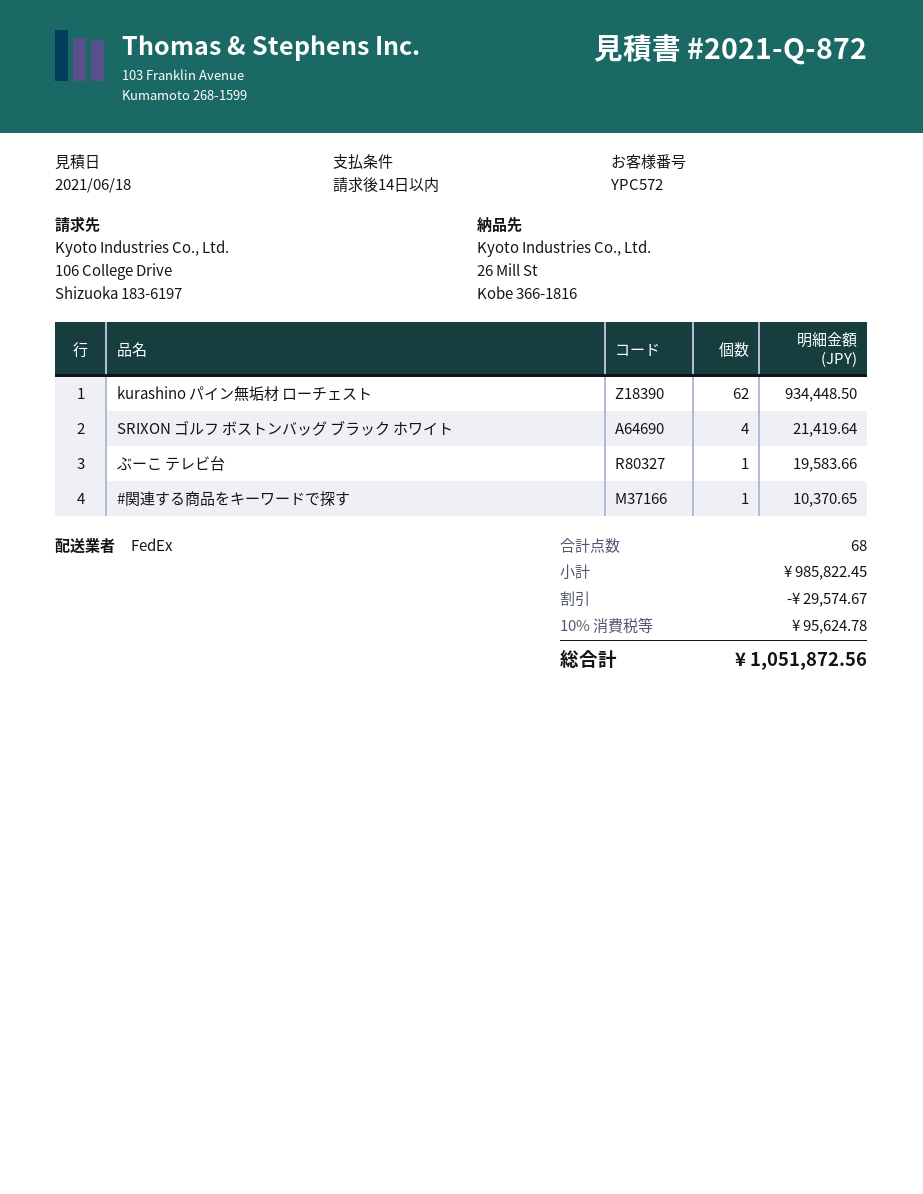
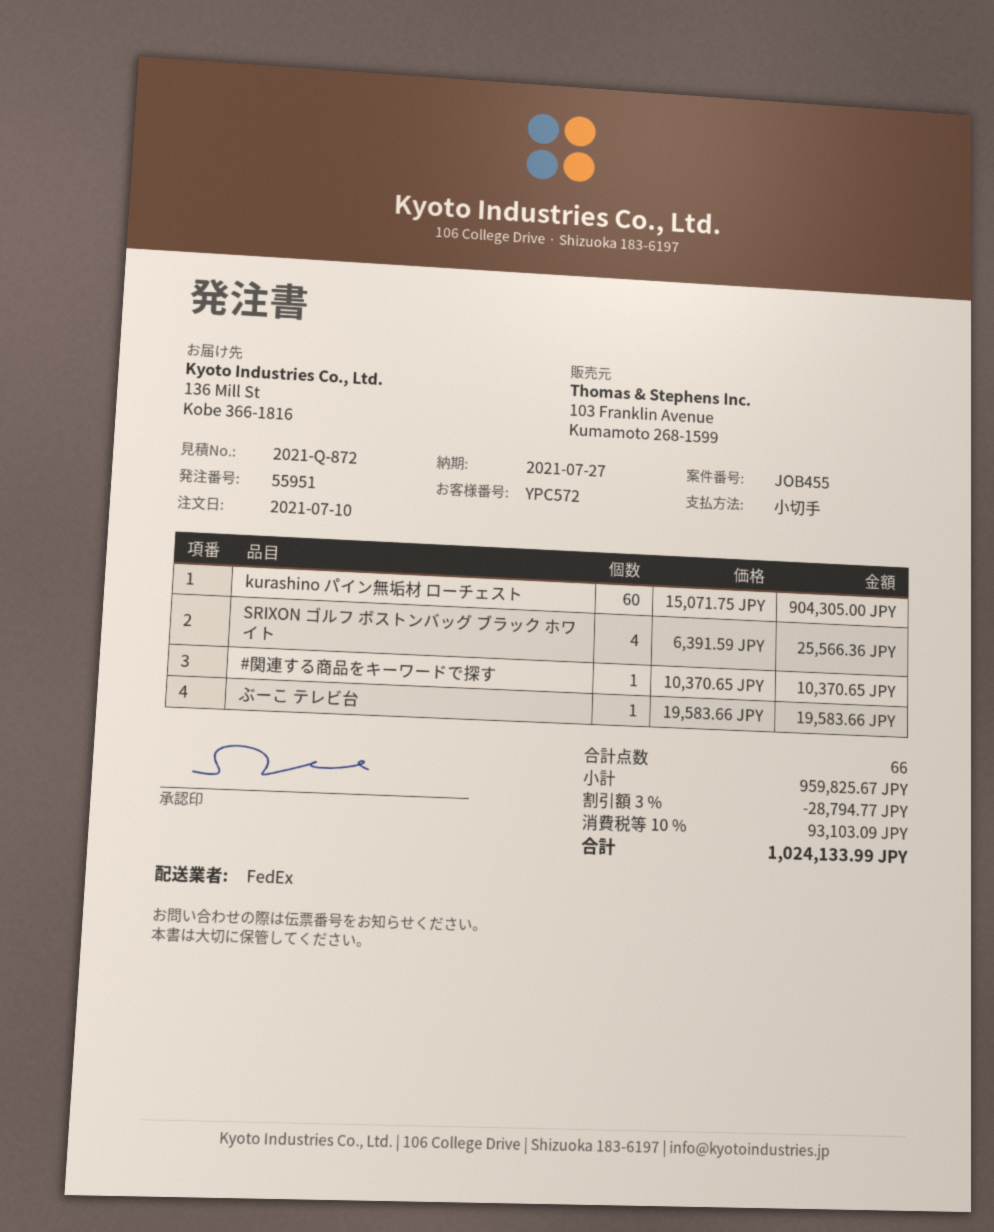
ship to: 26 Mill St, Kobe 366-1816 -> 136 Mill St, Kobe 366-1816
kurashino パイン無垢材 ローチェスト: 62 for 934448.50 -> 60 for 904305.00
SRIXON ゴルフ ボストンバッグ ブラック ホワイト: 4 for 21419.64 -> 4 for 25566.36
total quantity: 68 -> 66
subtotal: 985822.45 -> 959825.67
discount: 29574.67 -> 28794.77
tax: 10% = 95624.78 -> 10% = 93103.09
total: 1051872.56 -> 1024133.99

